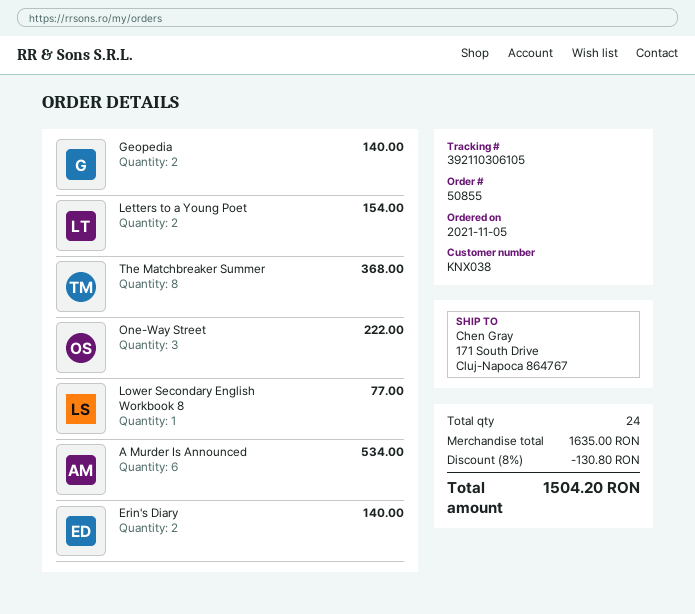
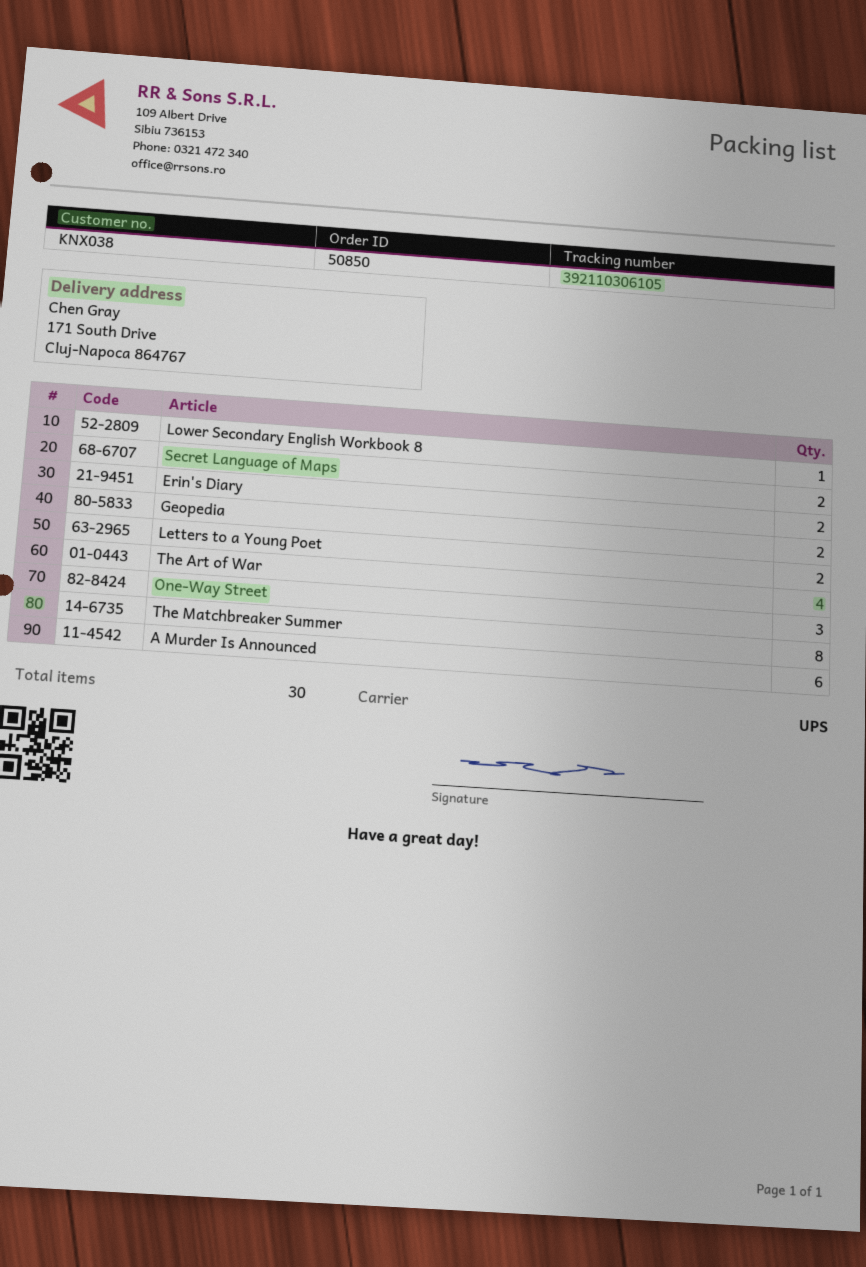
order number: 50855 -> 50850
Secret Language of Maps: none -> 2
The Art of War: none -> 4
total quantity: 24 -> 30

